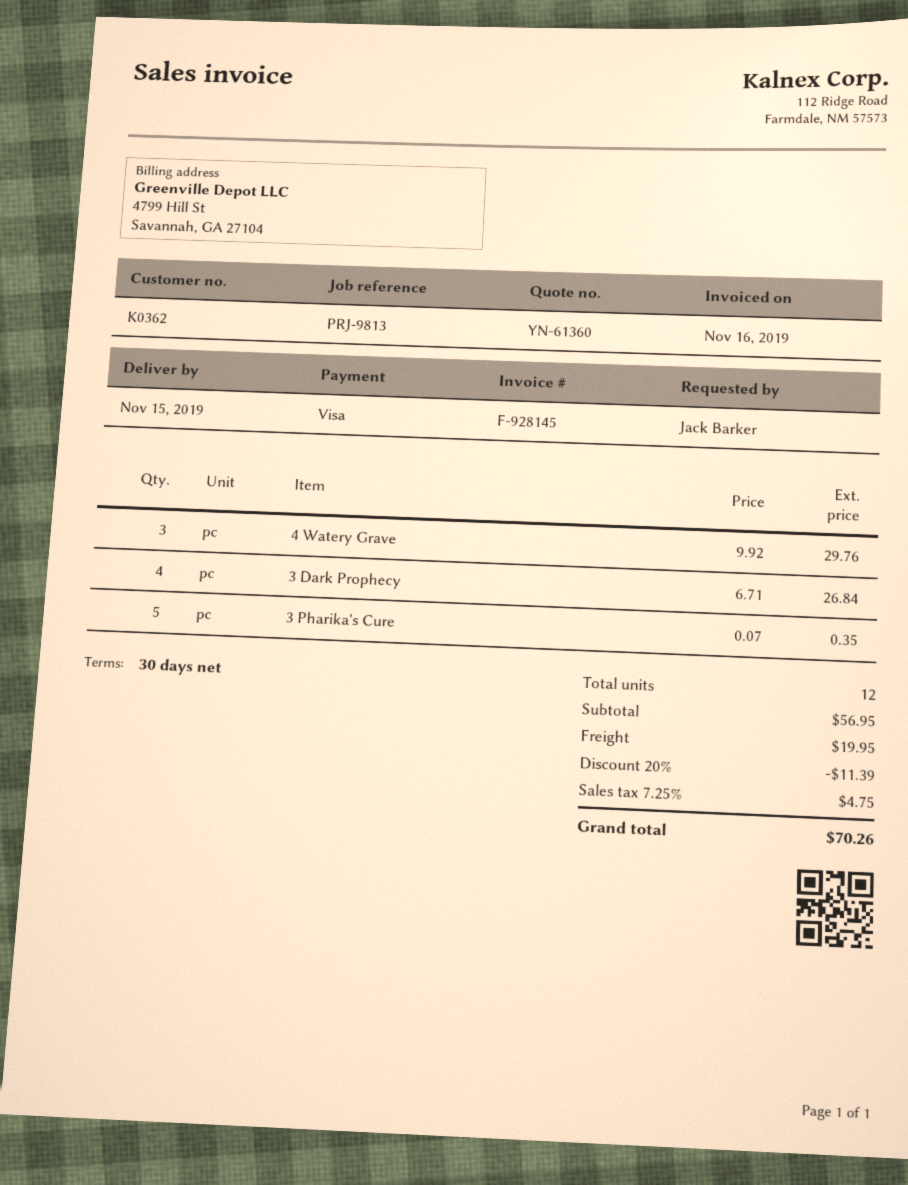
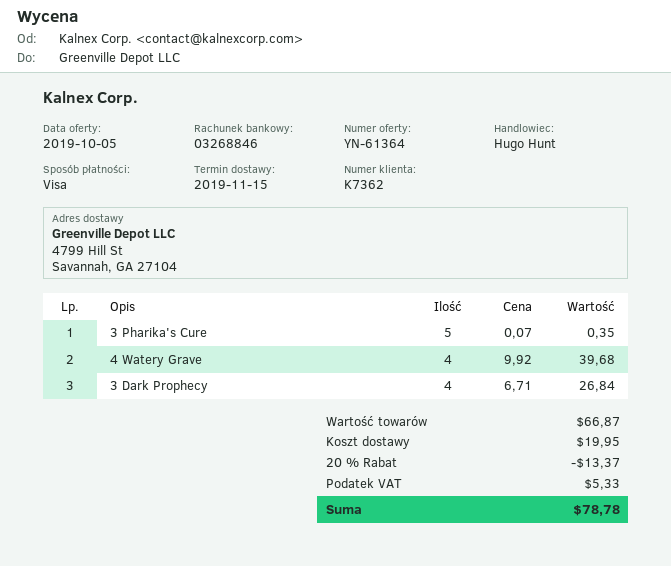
quote number: YN-61360 -> YN-61364
customer number: K0362 -> K7362
4 Watery Grave: 3 x 9.92 = 29.76 -> 4 x 9.92 = 39.68
subtotal: 56.95 -> 66.87
discount: 20% = 11.39 -> 20% = 13.37
tax: 4.75 -> 5.33
total: 70.26 -> 78.78

